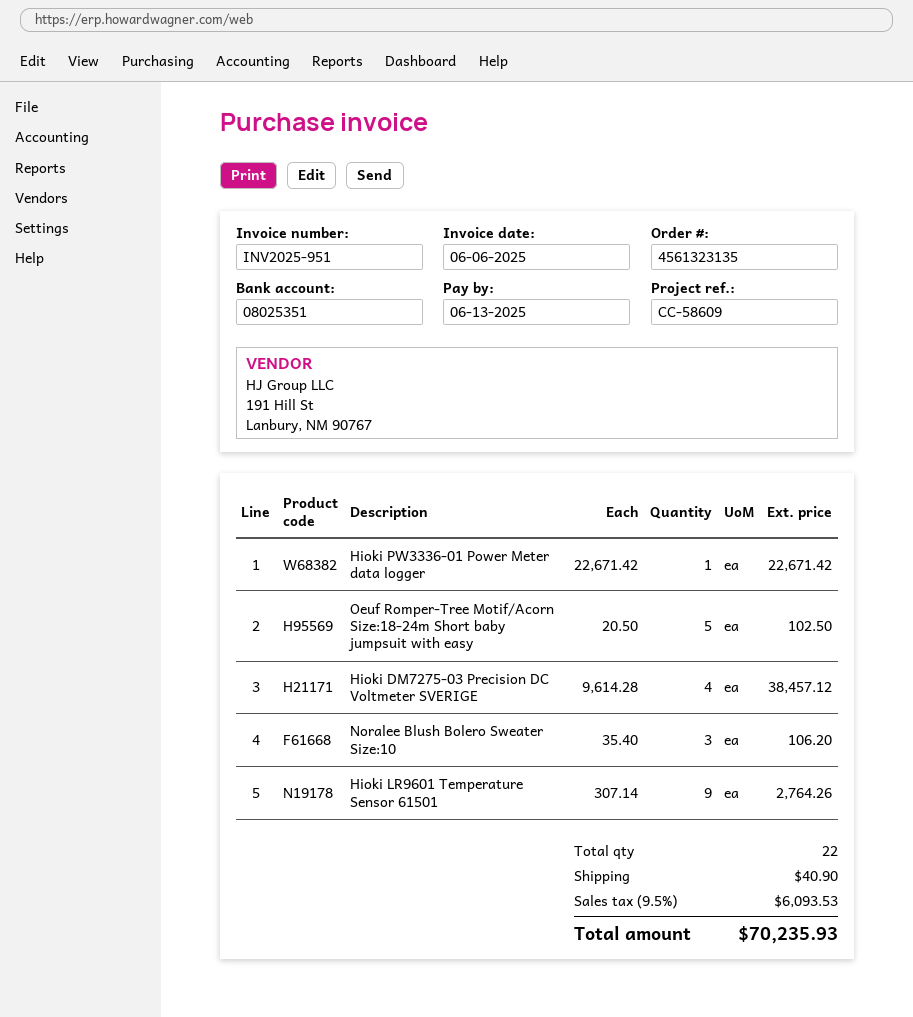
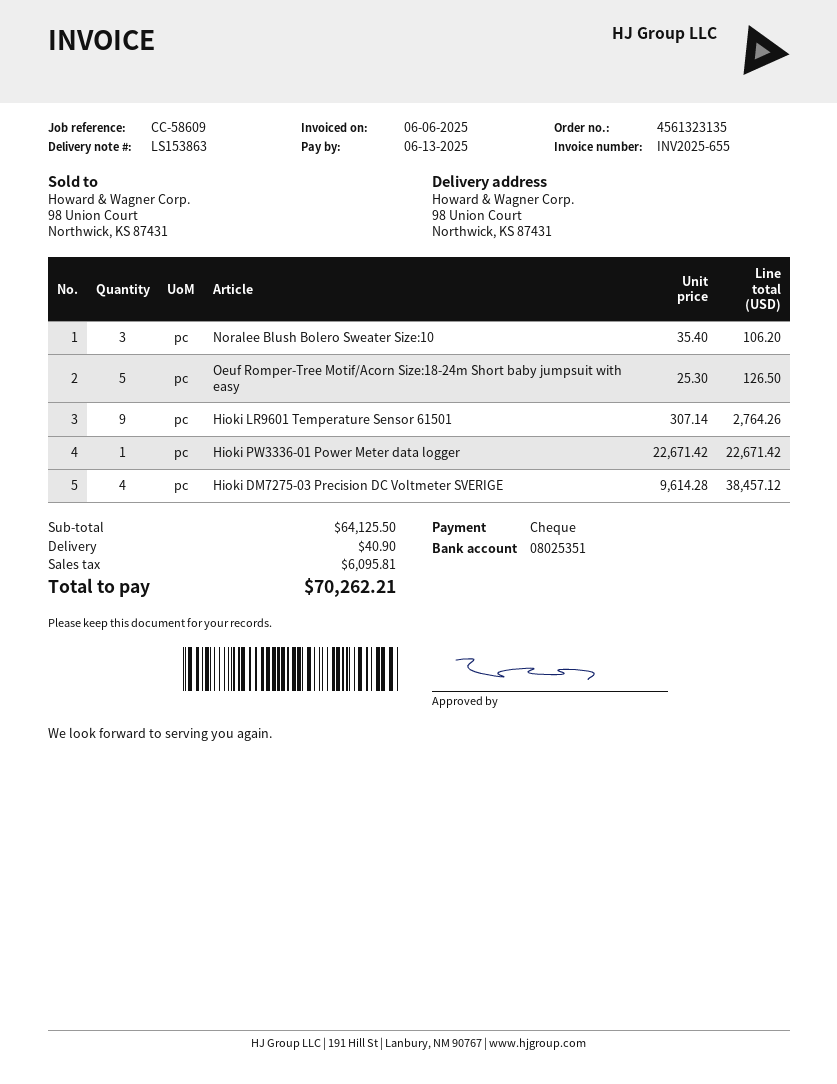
invoice number: INV2025-951 -> INV2025-655
Oeuf Romper-Tree Motif/Acorn Size:18-24m Short baby jumpsuit with easy: 5 x 20.50 = 102.50 -> 5 x 25.30 = 126.50
tax: 6093.53 -> 6095.81
total: 70235.93 -> 70262.21

